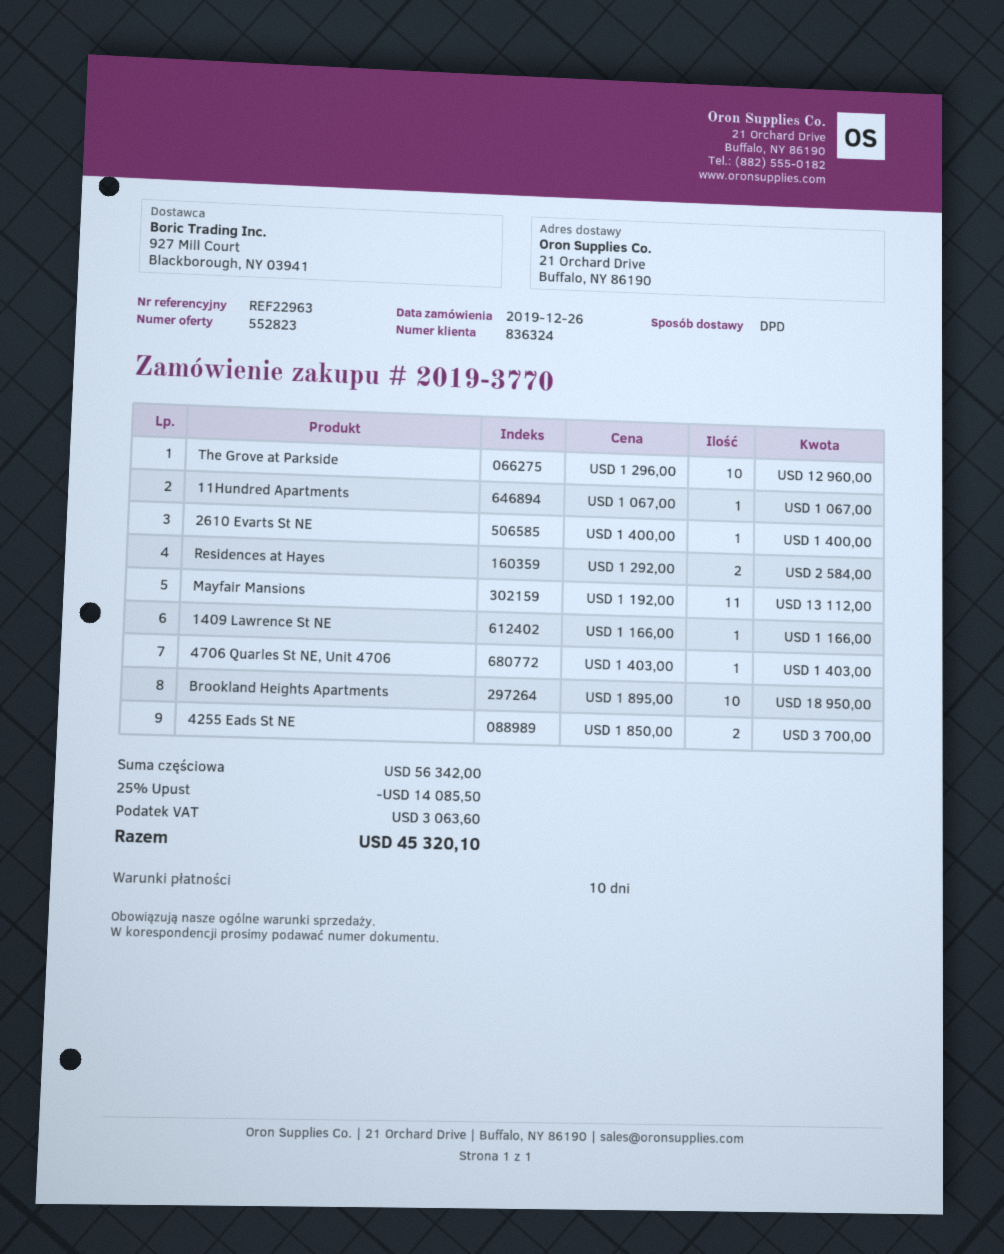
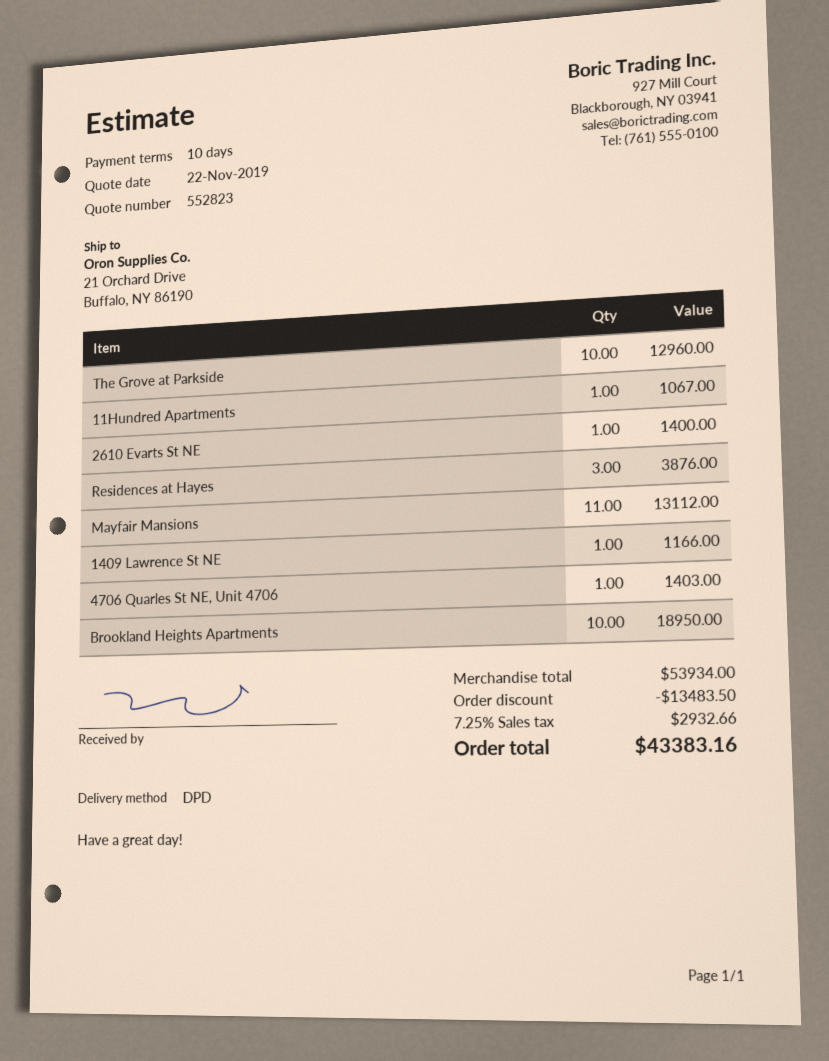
Residences at Hayes: 2 for 2584.00 -> 3 for 3876.00
4255 Eads St NE: 2 for 3700.00 -> none
subtotal: 56342.00 -> 53934.00
discount: 14085.50 -> 13483.50
tax: 3063.60 -> 2932.66
total: 45320.10 -> 43383.16

